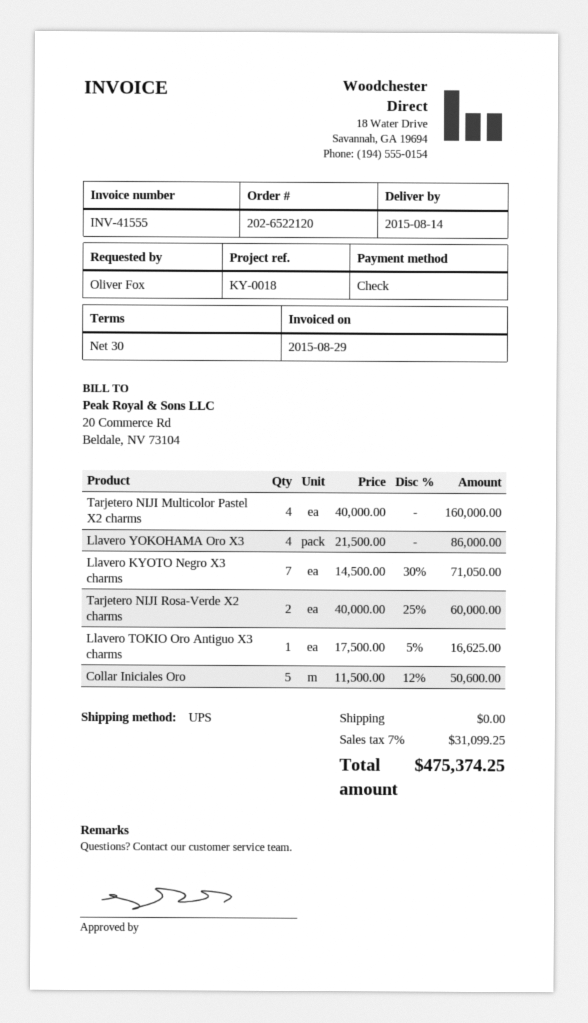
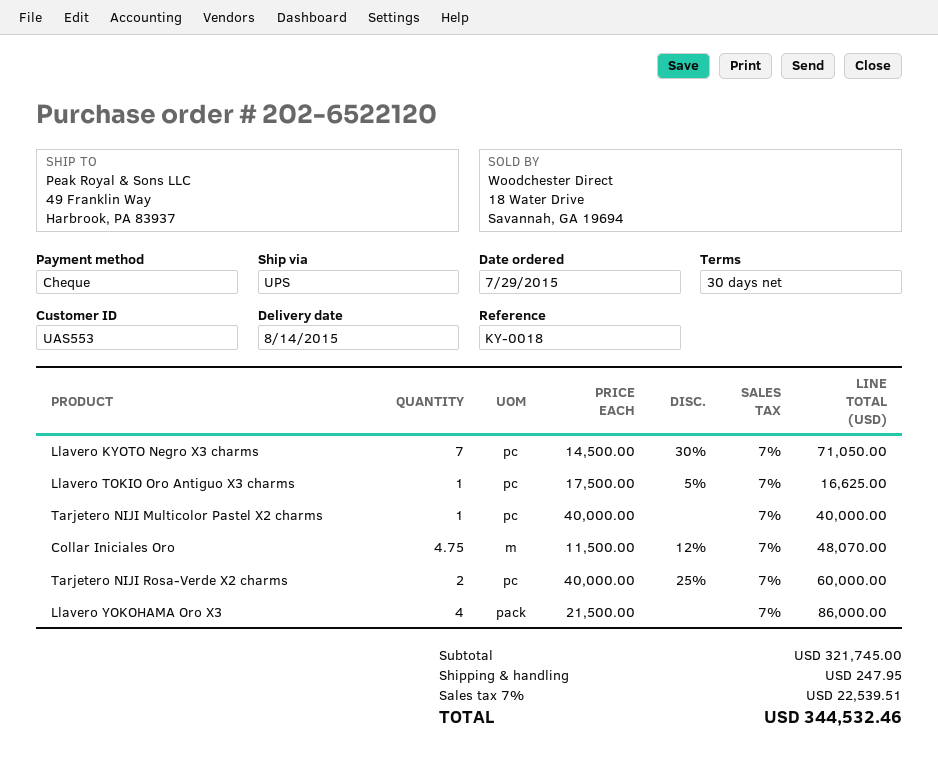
Tarjetero NIJI Multicolor Pastel X2 charms: 4 x 40000.00 = 160000.00 -> 1 x 40000.00 = 40000.00
Collar Iniciales Oro: 5 x 11500.00 - 12% = 50600.00 -> 4.75 x 11500.00 - 12% = 48070.00
shipping: 0.00 -> 247.95
tax: 7% = 31099.25 -> 7% = 22539.51
total: 475374.25 -> 344532.46

